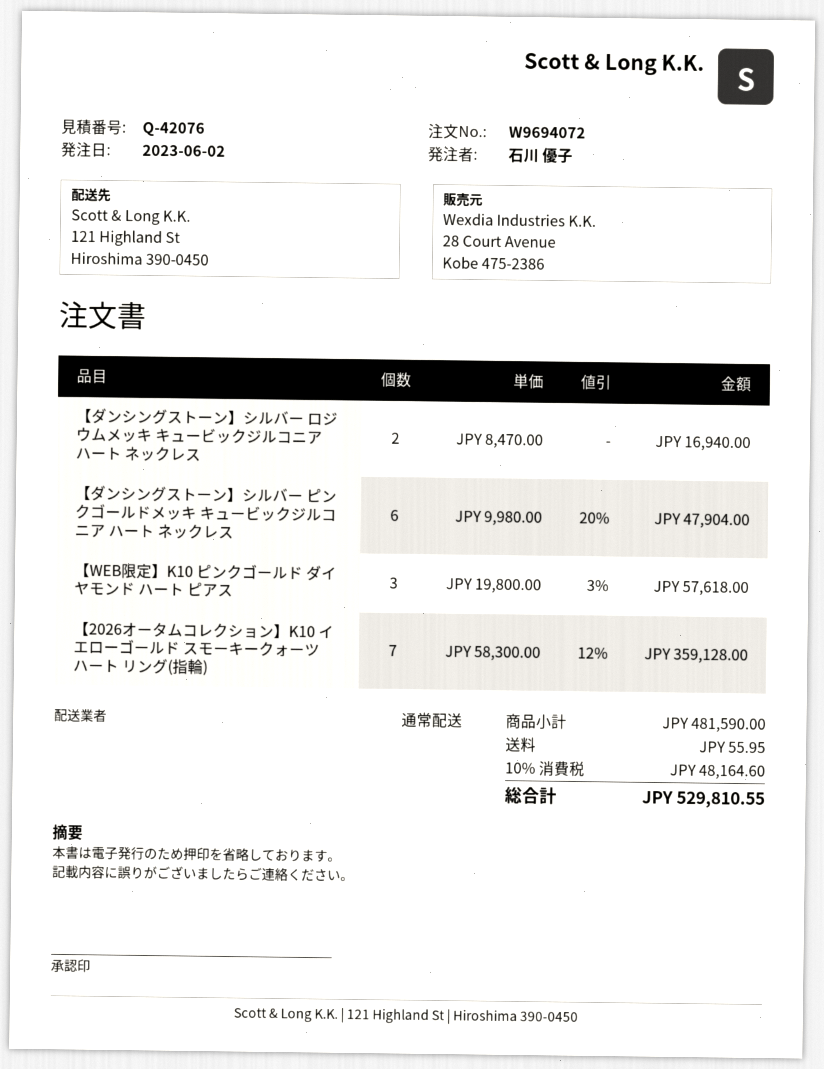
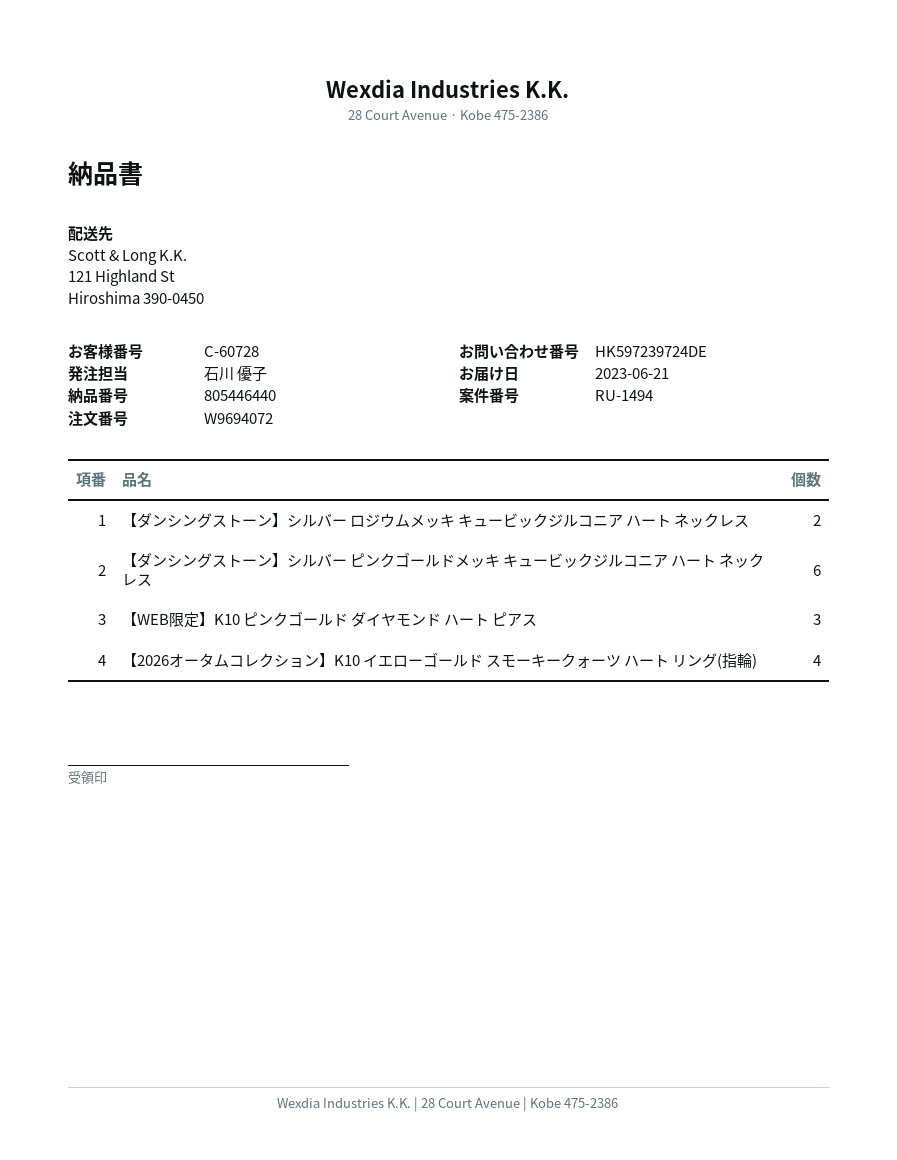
【2026オータムコレクション】K10 イエローゴールド スモーキークォーツ ハート リング(指輪): 7 -> 4

